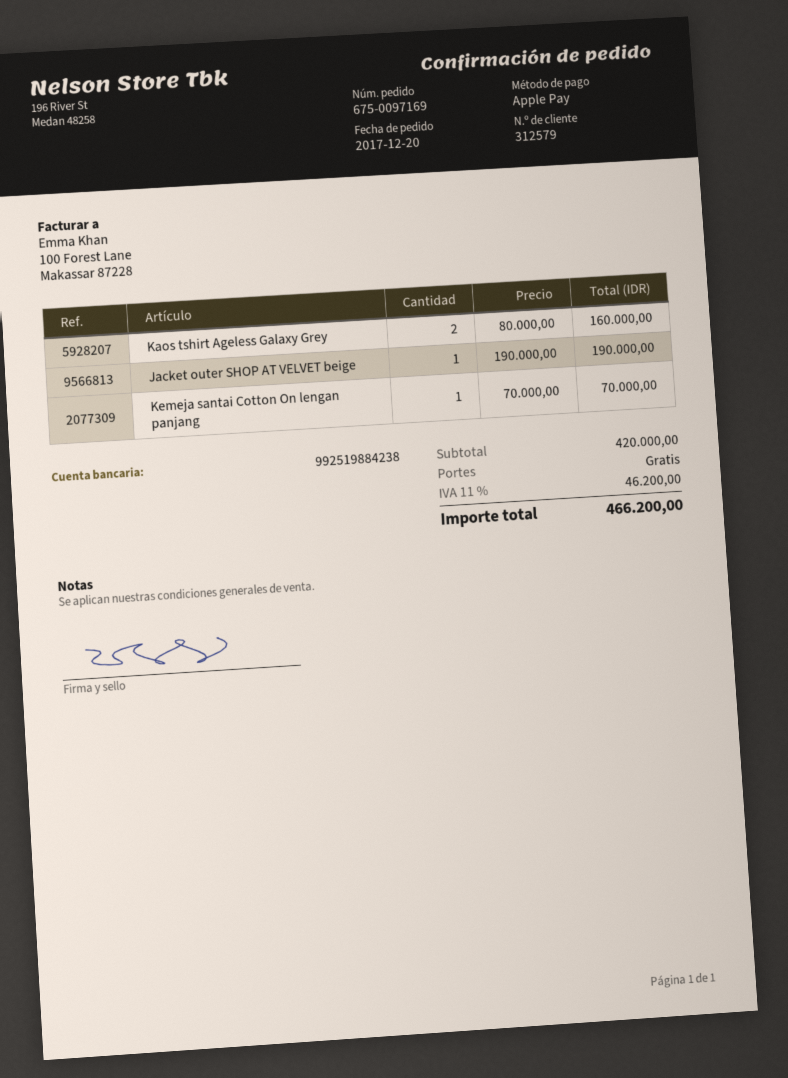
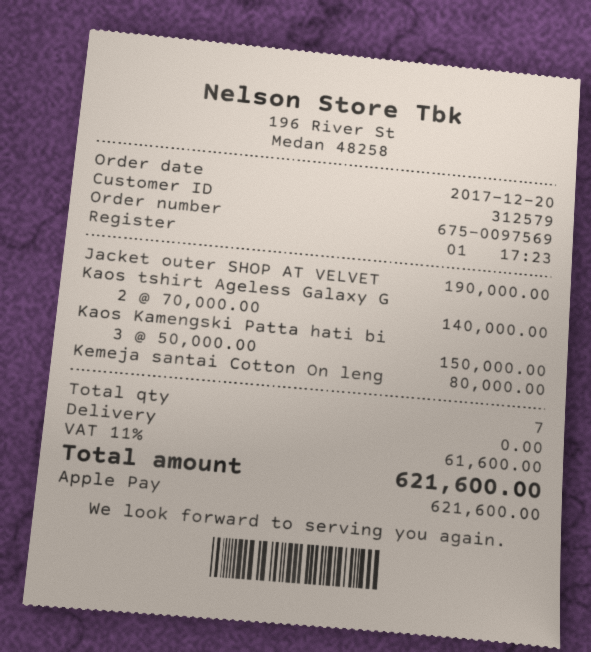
order number: 675-0097169 -> 675-0097569
Kaos tshirt Ageless Galaxy Grey: 2 x 80000.00 = 160000.00 -> 2 x 70000.00 = 140000.00
Kemeja santai Cotton On lengan panjang: 1 x 70000.00 = 70000.00 -> 1 x 80000.00 = 80000.00
Kaos Kamengski Patta hati bi: none -> 3 x 50000.00 = 150000.00
tax: 11% = 46200.00 -> 11% = 61600.00
total: 466200.00 -> 621600.00

